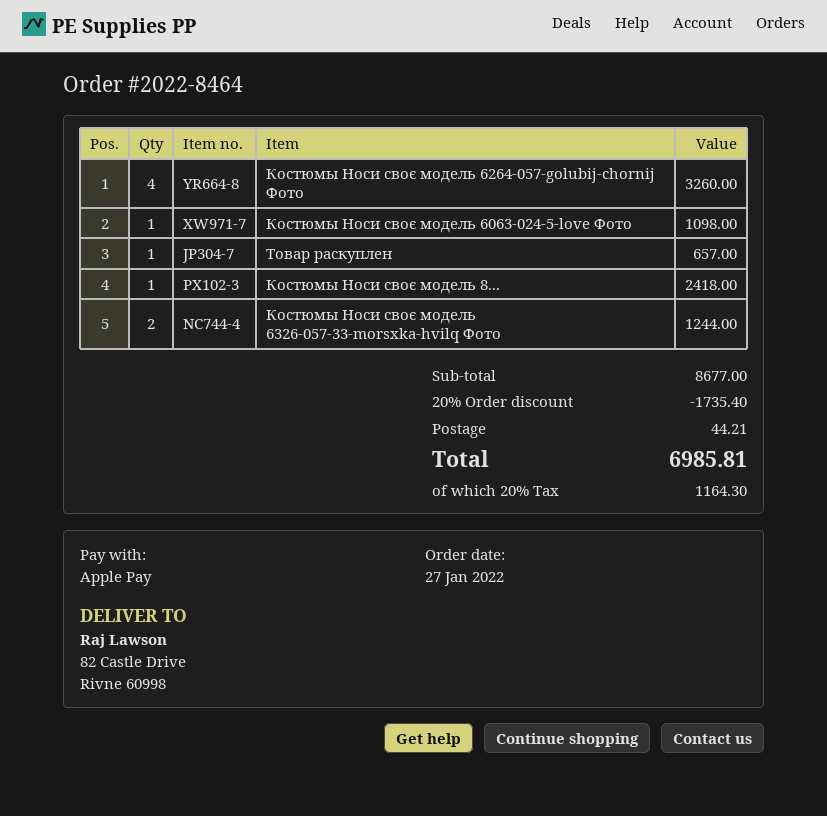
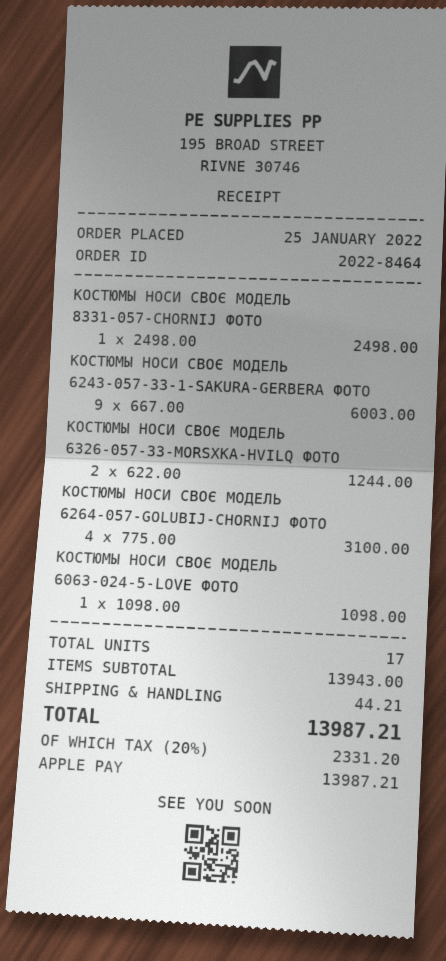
order date: 2022-01-27 -> 2022-01-25
Костюмы Носи своє модель 6264-057-golubij-chornij Фото: 4 for 3260.00 -> 4 for 3100.00
Товар раскуплен: 1 for 657.00 -> none
Костюмы Носи своє модель 8...: 1 for 2418.00 -> 1 for 2498.00
КОСТЮМЫ НОСИ СВОЄ МОДЕЛЬ 6243-057-33-1-SAKURA-GERBERA ФОТО: none -> 9 for 6003.00
subtotal: 8677.00 -> 13943.00
discount: 20% = 1735.40 -> none
tax: 20% = 1164.30 -> 20% = 2331.20
total: 6985.81 -> 13987.21

